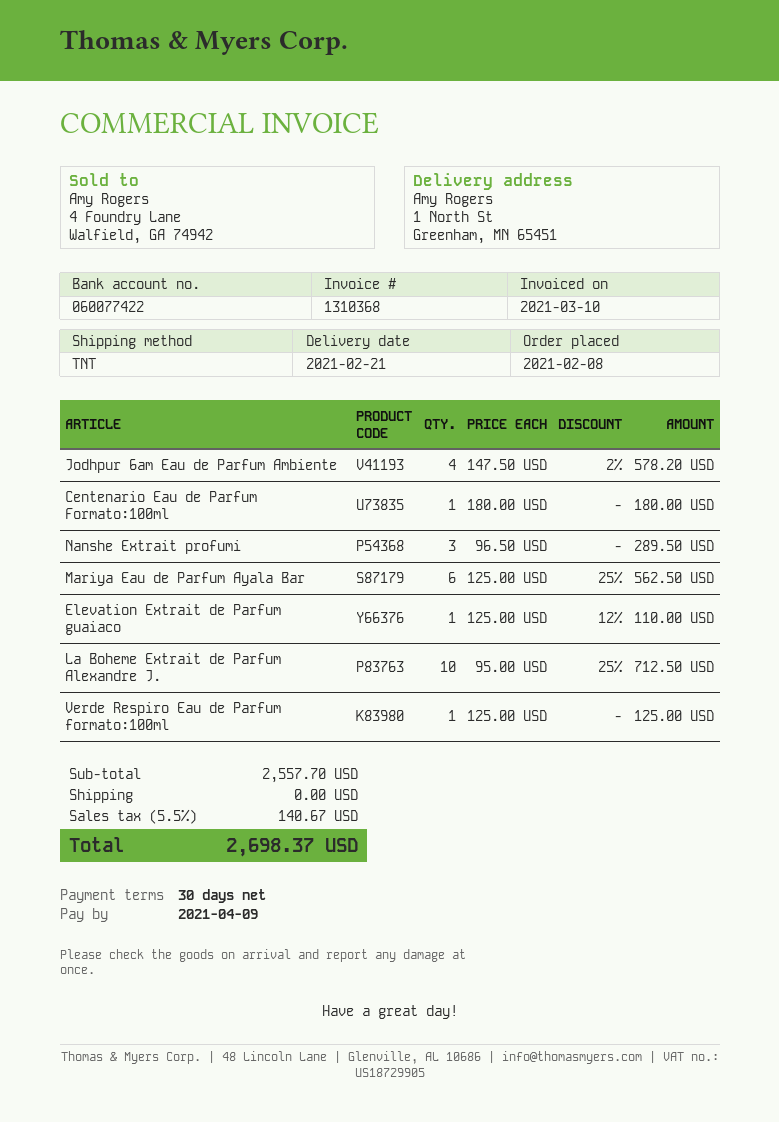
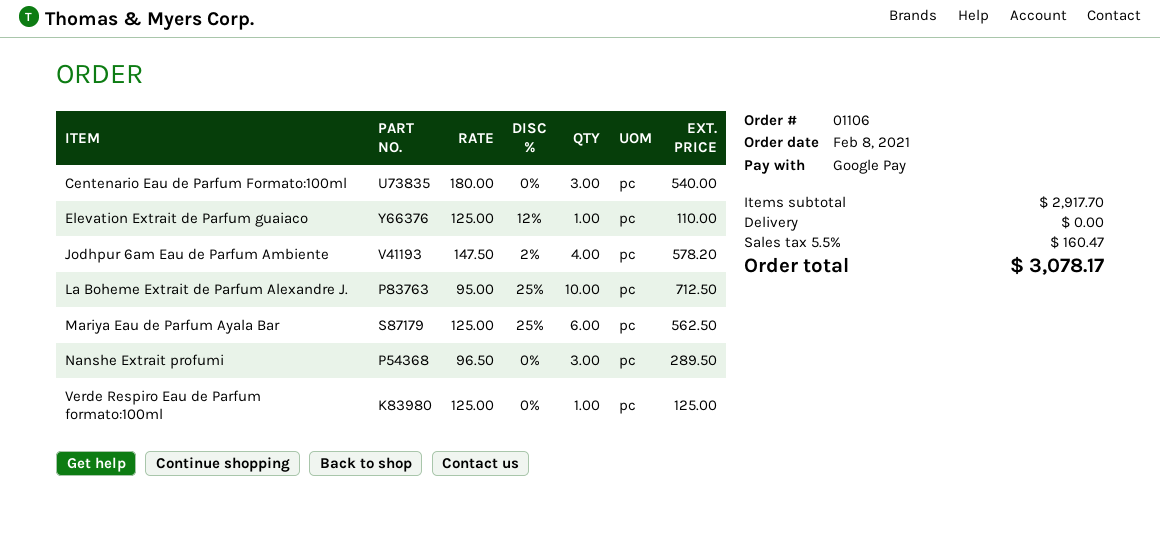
Centenario Eau de Parfum Formato:100ml: 1 x 180.00 = 180.00 -> 3 x 180.00 = 540.00
subtotal: 2557.70 -> 2917.70
tax: 5.5% = 140.67 -> 5.5% = 160.47
total: 2698.37 -> 3078.17

